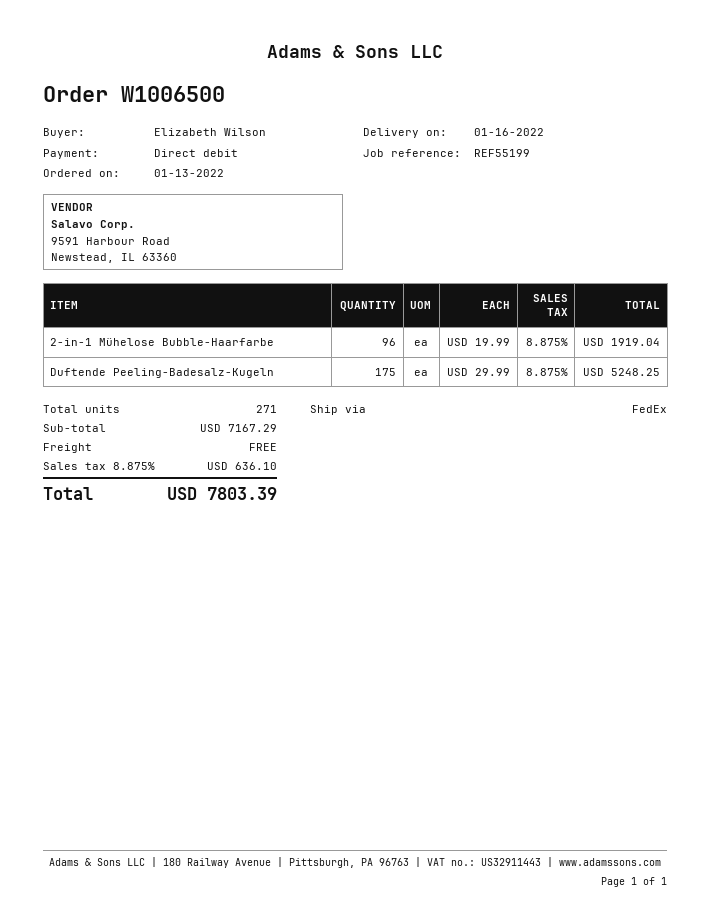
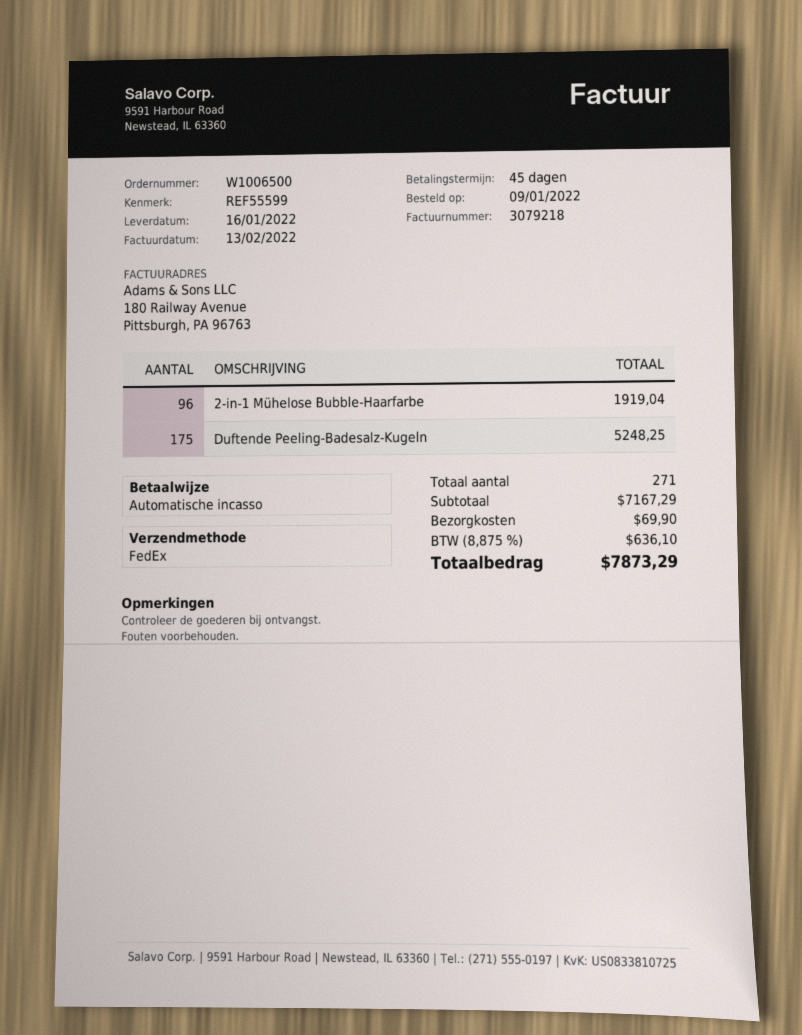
order date: 2022-01-13 -> 2022-01-09
reference: REF55199 -> REF55599
shipping: 0.00 -> 69.90
total: 7803.39 -> 7873.29

